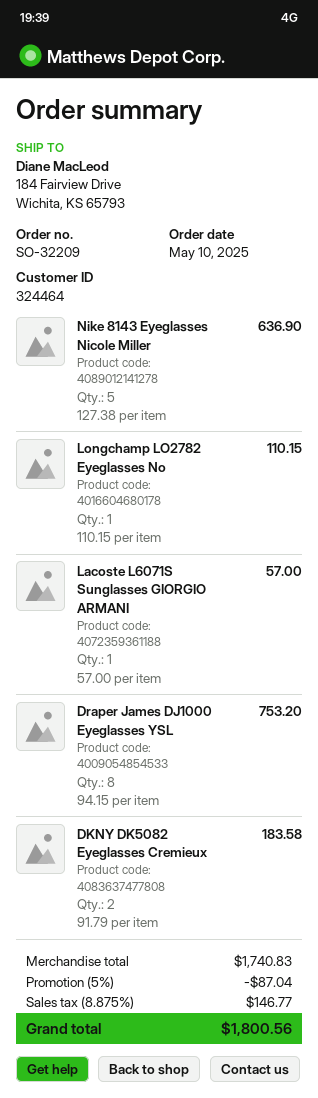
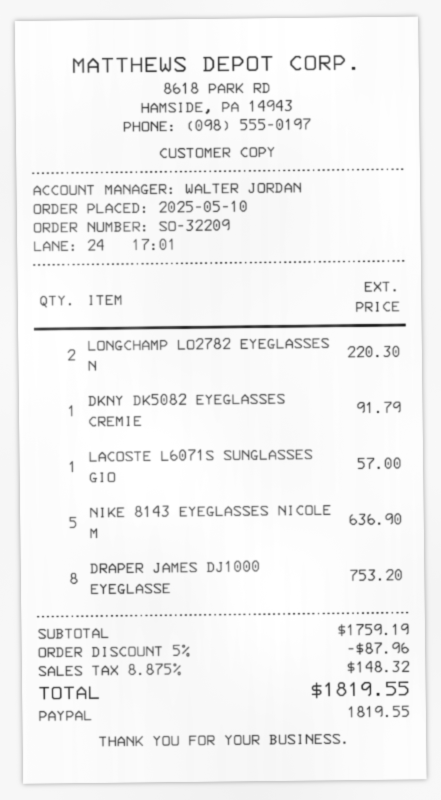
Longchamp LO2782 Eyeglasses No: 1 for 110.15 -> 2 for 220.30
DKNY DK5082 Eyeglasses Cremieux: 2 for 183.58 -> 1 for 91.79
subtotal: 1740.83 -> 1759.19
discount: 5% = 87.04 -> 5% = 87.96
tax: 8.875% = 146.77 -> 8.875% = 148.32
total: 1800.56 -> 1819.55

